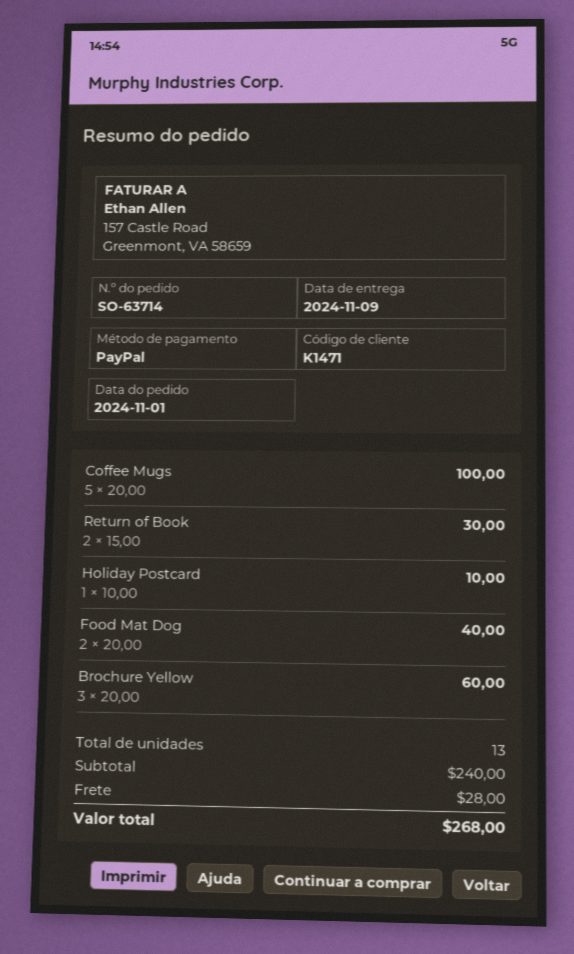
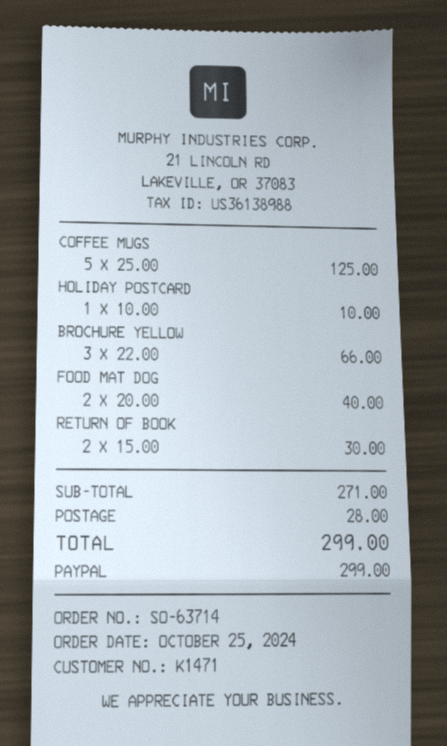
order date: 2024-11-01 -> 2024-10-25
Coffee Mugs: 5 x 20.00 = 100.00 -> 5 x 25.00 = 125.00
Brochure Yellow: 3 x 20.00 = 60.00 -> 3 x 22.00 = 66.00
subtotal: 240.00 -> 271.00
total: 268.00 -> 299.00

